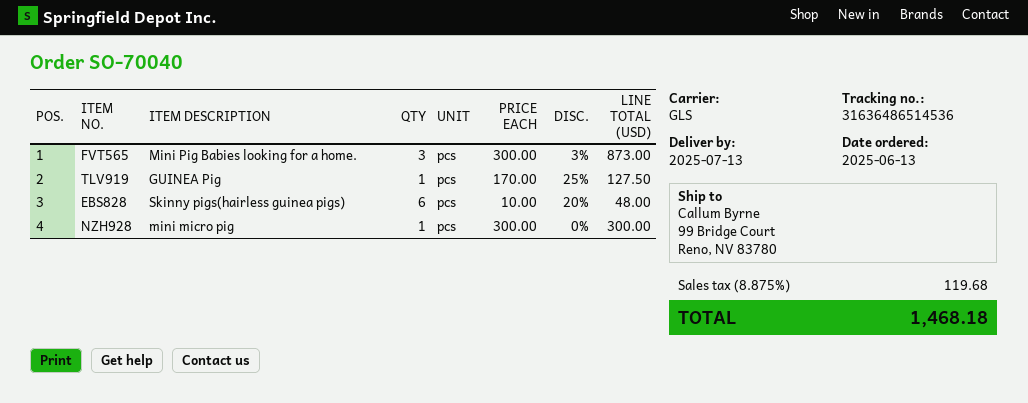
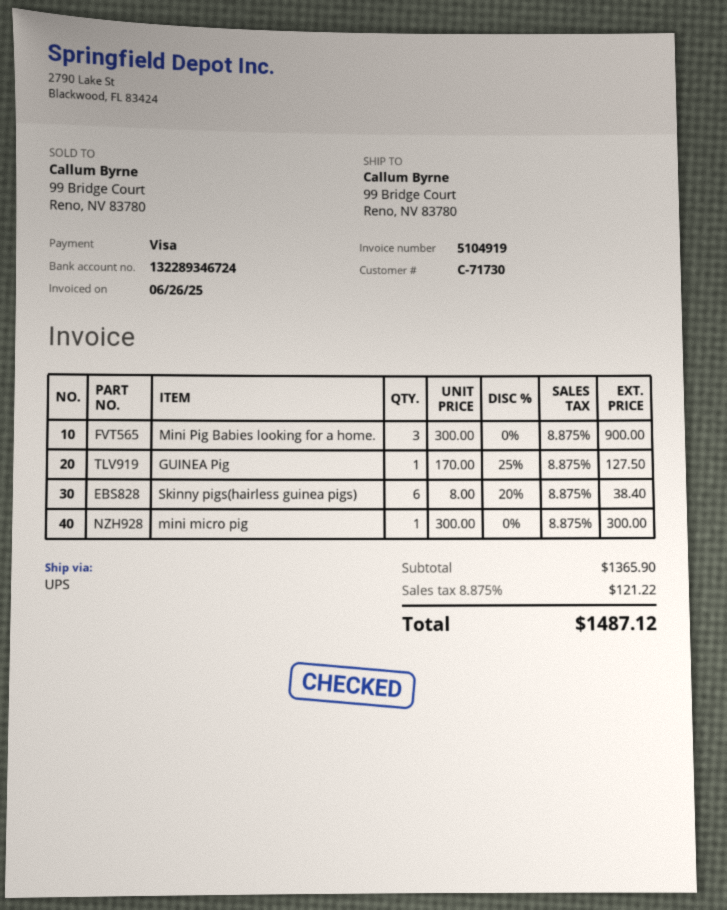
shipping method: GLS -> UPS
Mini Pig Babies looking for a home.: 3 x 300.00 - 3% = 873.00 -> 3 x 300.00 = 900.00
Skinny pigs(hairless guinea pigs): 6 x 10.00 - 20% = 48.00 -> 6 x 8.00 - 20% = 38.40
tax: 8.875% = 119.68 -> 8.875% = 121.22
total: 1468.18 -> 1487.12

